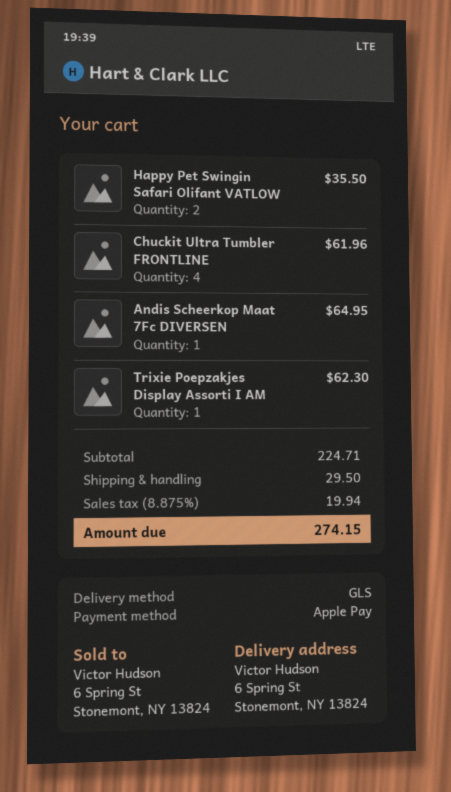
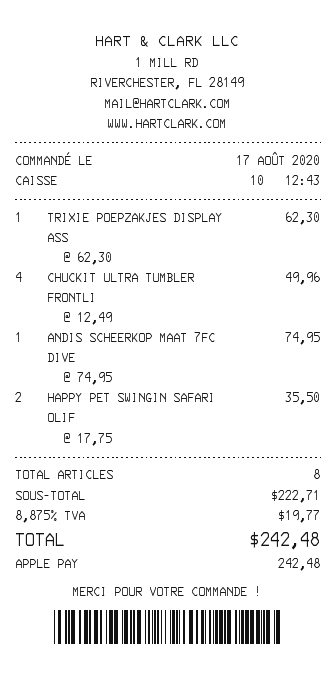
Chuckit Ultra Tumbler FRONTLINE: 4 for 61.96 -> 4 for 49.96
Andis Scheerkop Maat 7Fc DIVERSEN: 1 for 64.95 -> 1 for 74.95
subtotal: 224.71 -> 222.71
shipping: 29.50 -> none
tax: 8.875% = 19.94 -> 8.875% = 19.77
total: 274.15 -> 242.48

